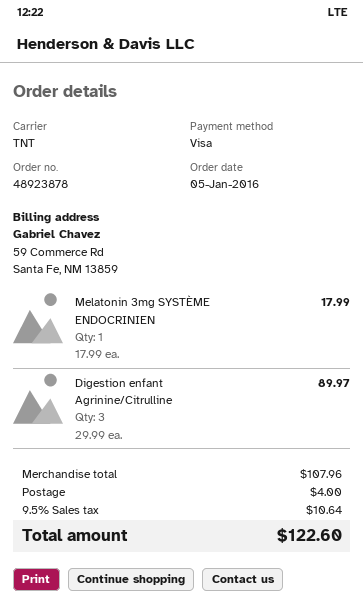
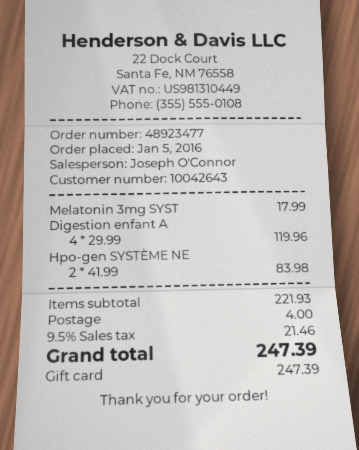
order number: 48923878 -> 48923477
payment method: Visa -> gift card
Digestion enfant Agrinine/Citrulline: 3 x 29.99 = 89.97 -> 4 x 29.99 = 119.96
Hpo-gen SYSTÈME NE: none -> 2 x 41.99 = 83.98
subtotal: 107.96 -> 221.93
tax: 9.5% = 10.64 -> 9.5% = 21.46
total: 122.60 -> 247.39

